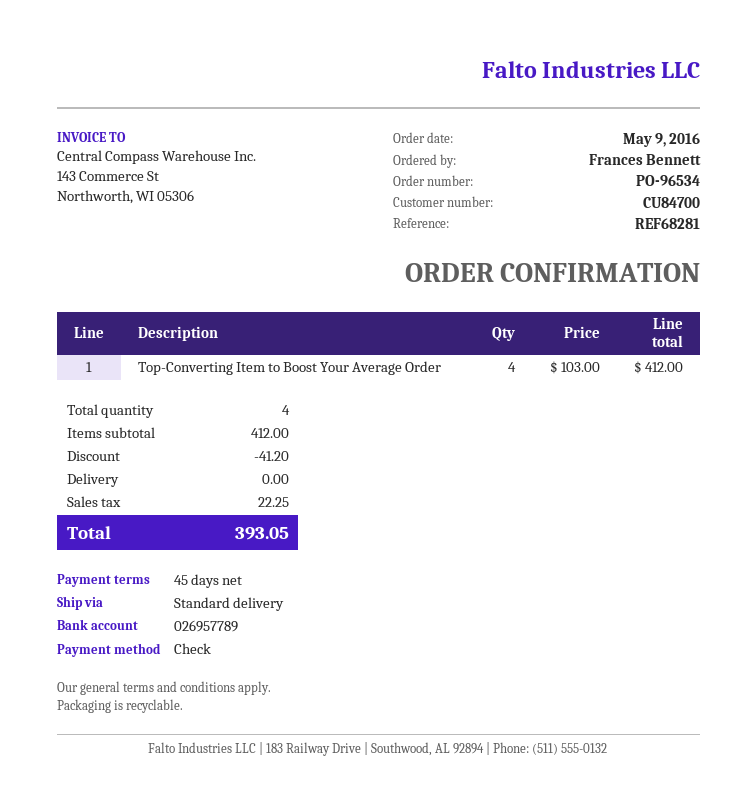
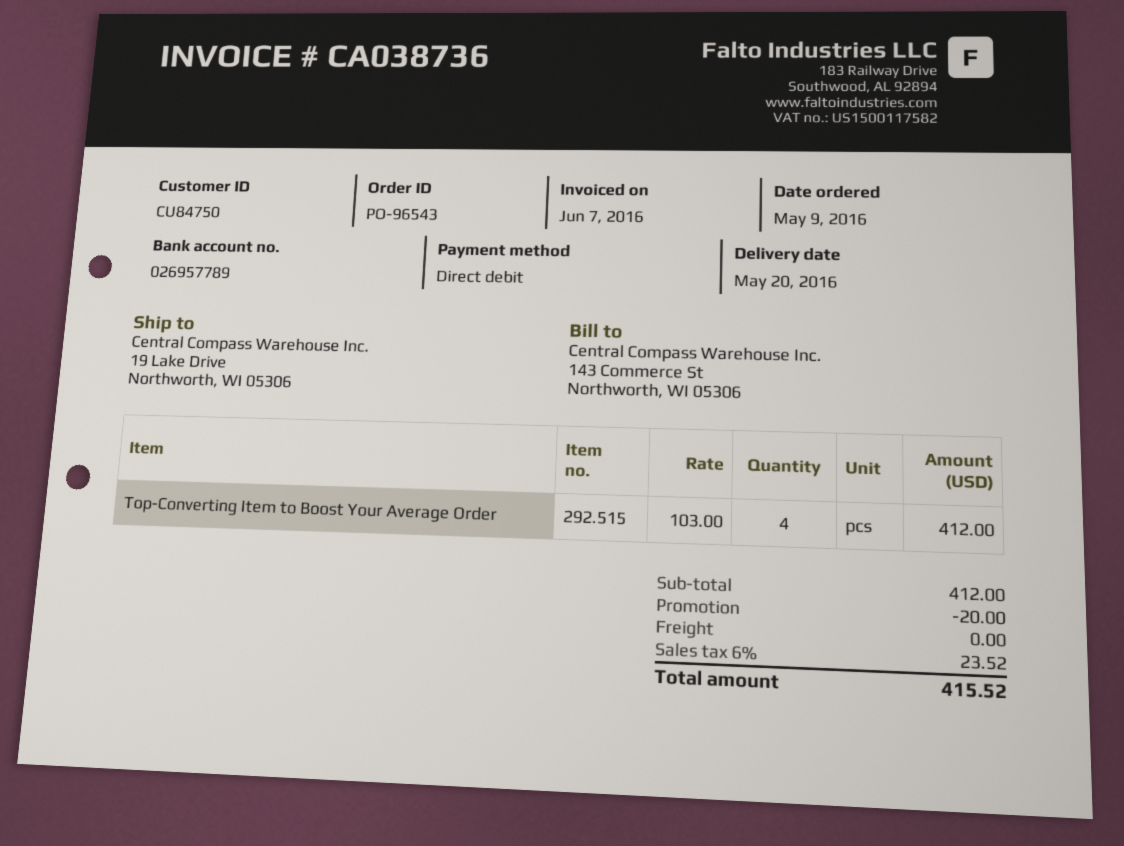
order number: PO-96534 -> PO-96543
customer number: CU84700 -> CU84750
payment method: cheque -> direct debit
discount: 41.20 -> 20.00
tax: 22.25 -> 23.52
total: 393.05 -> 415.52

